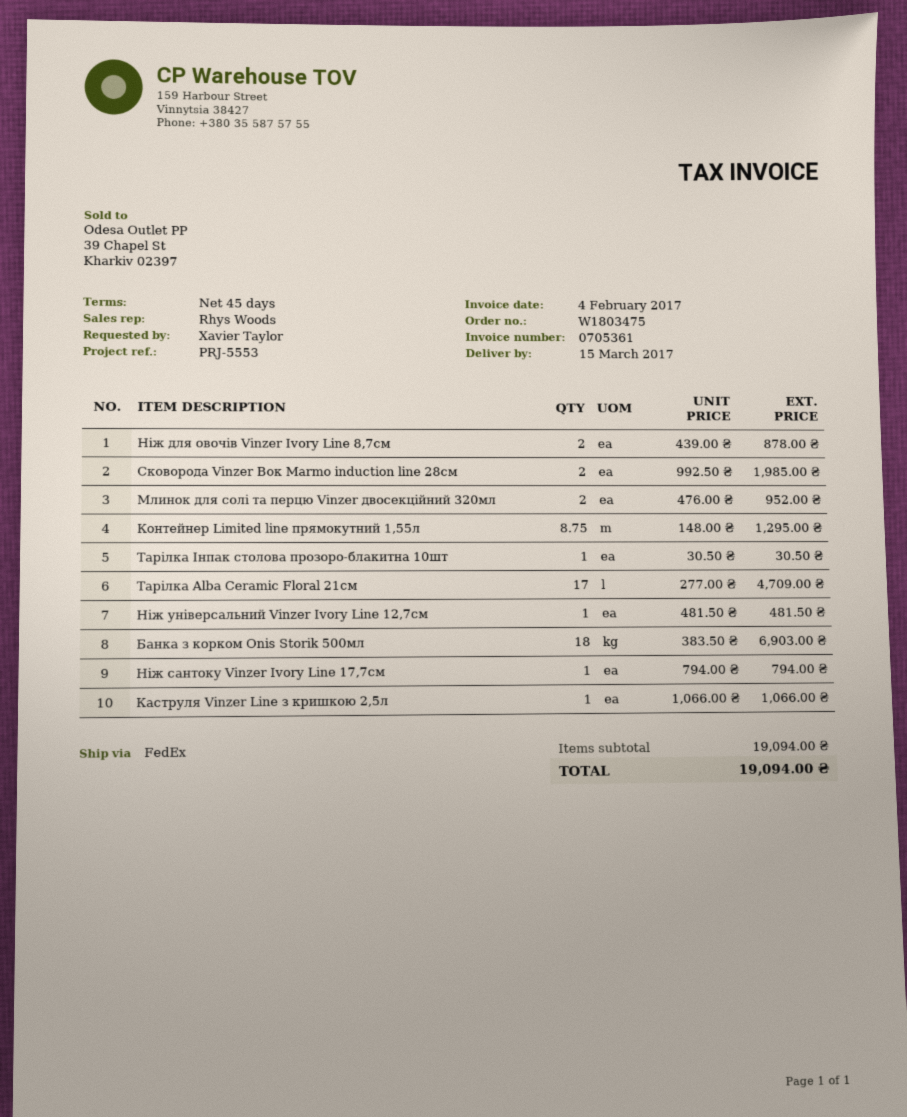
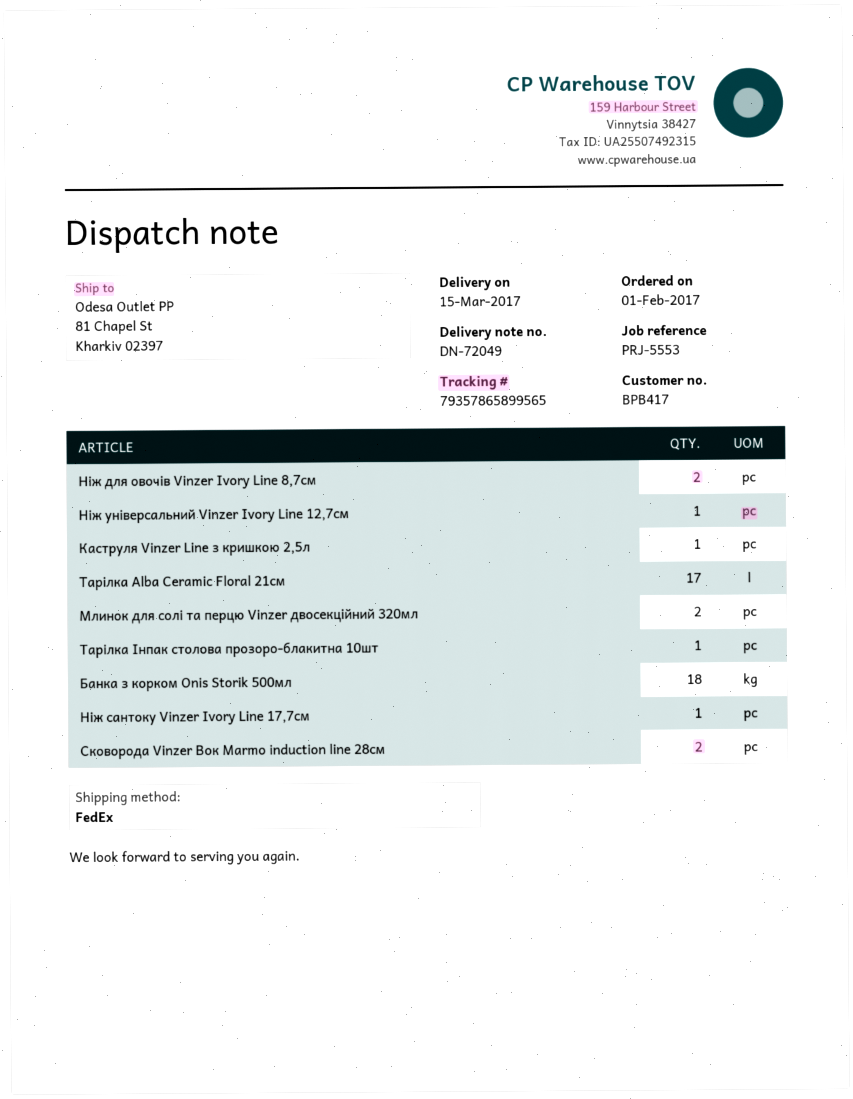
Контейнер Limited line прямокутний 1,55л: 8.75 -> none

